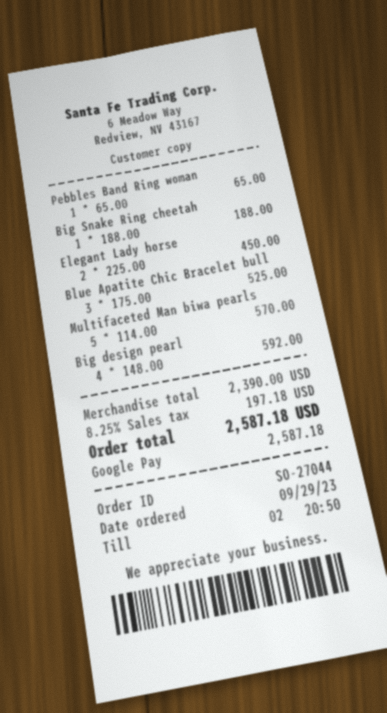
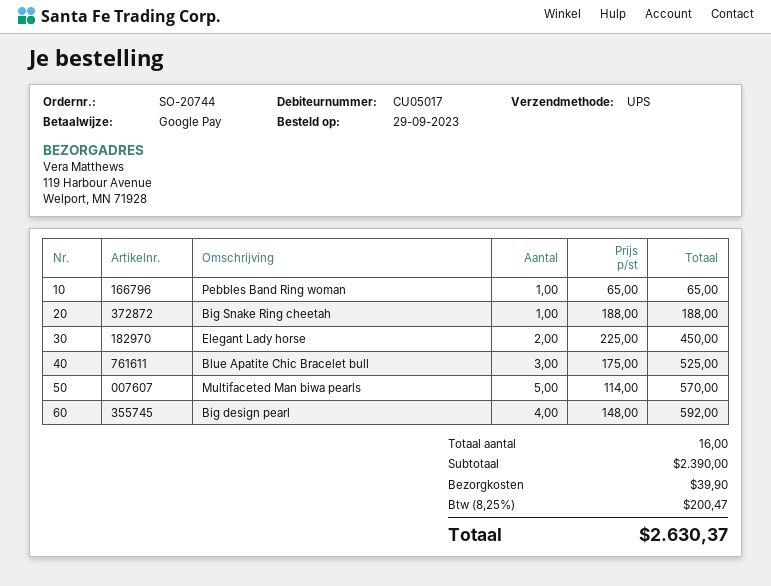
order number: SO-27044 -> SO-20744
shipping: none -> 39.90
tax: 8.25% = 197.18 -> 8.25% = 200.47
total: 2587.18 -> 2630.37

